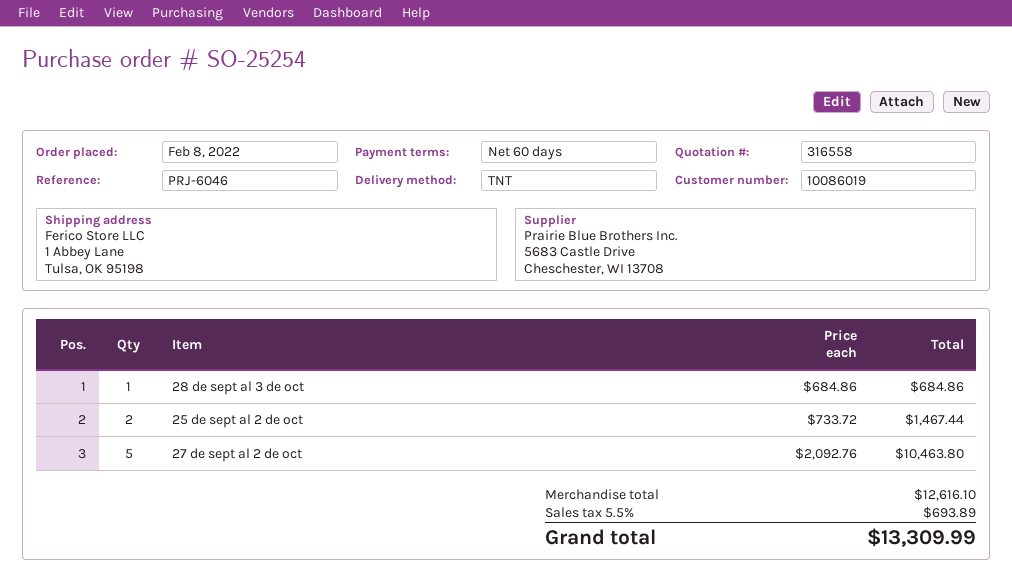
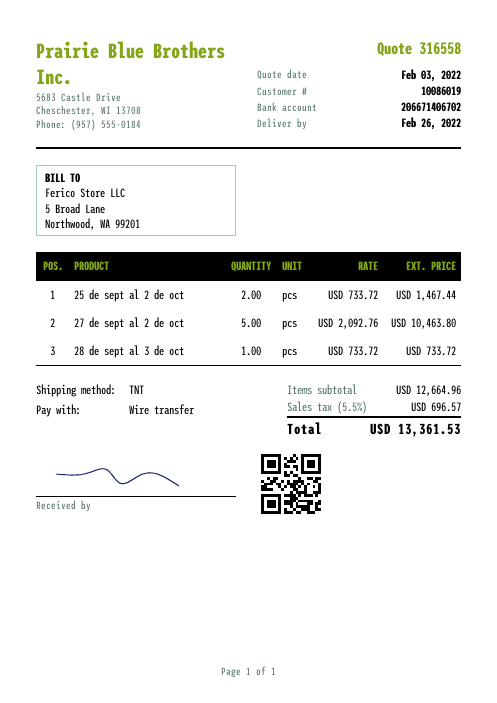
28 de sept al 3 de oct: 1 x 684.86 = 684.86 -> 1 x 733.72 = 733.72
subtotal: 12616.10 -> 12664.96
tax: 5.5% = 693.89 -> 5.5% = 696.57
total: 13309.99 -> 13361.53

